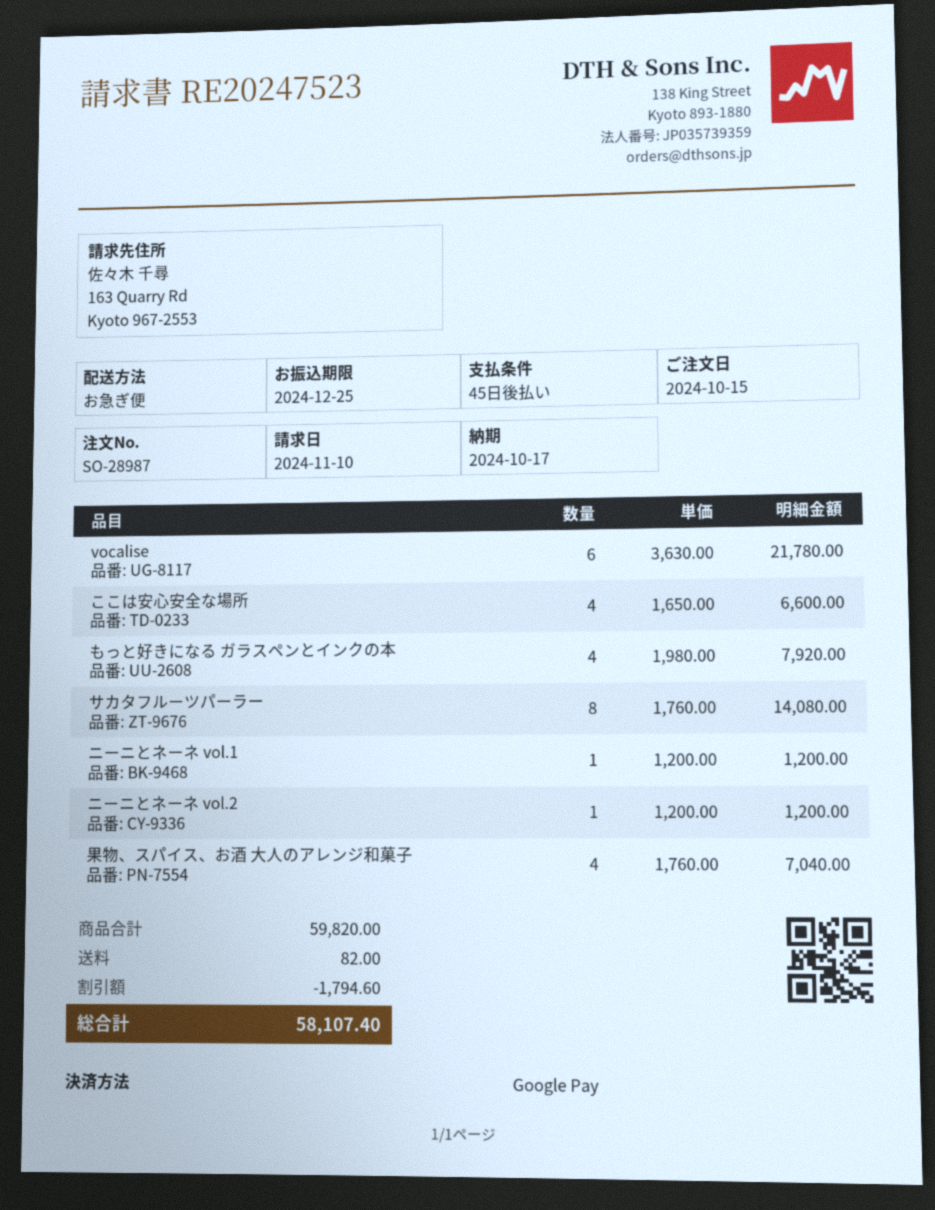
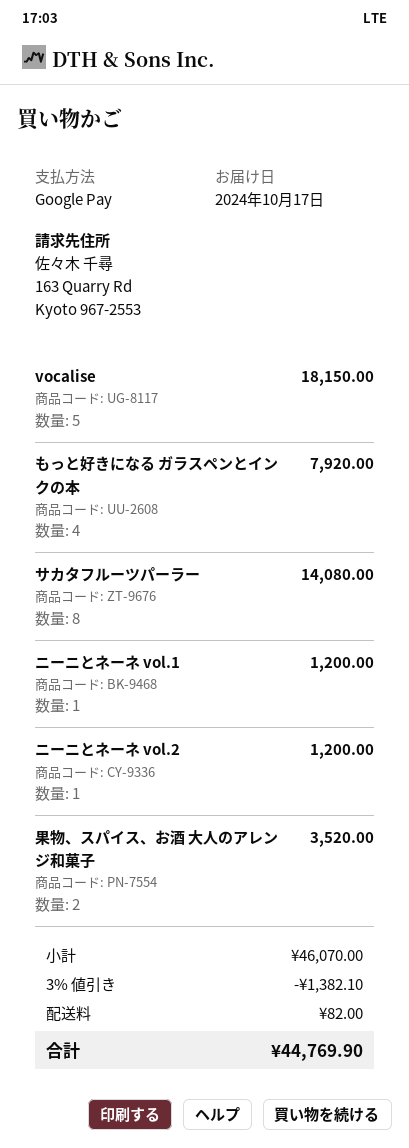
vocalise: 6 for 21780.00 -> 5 for 18150.00
ここは安心安全な場所: 4 for 6600.00 -> none
果物、スパイス、お酒 大人のアレンジ和菓子: 4 for 7040.00 -> 2 for 3520.00
subtotal: 59820.00 -> 46070.00
discount: 1794.60 -> 1382.10
total: 58107.40 -> 44769.90

